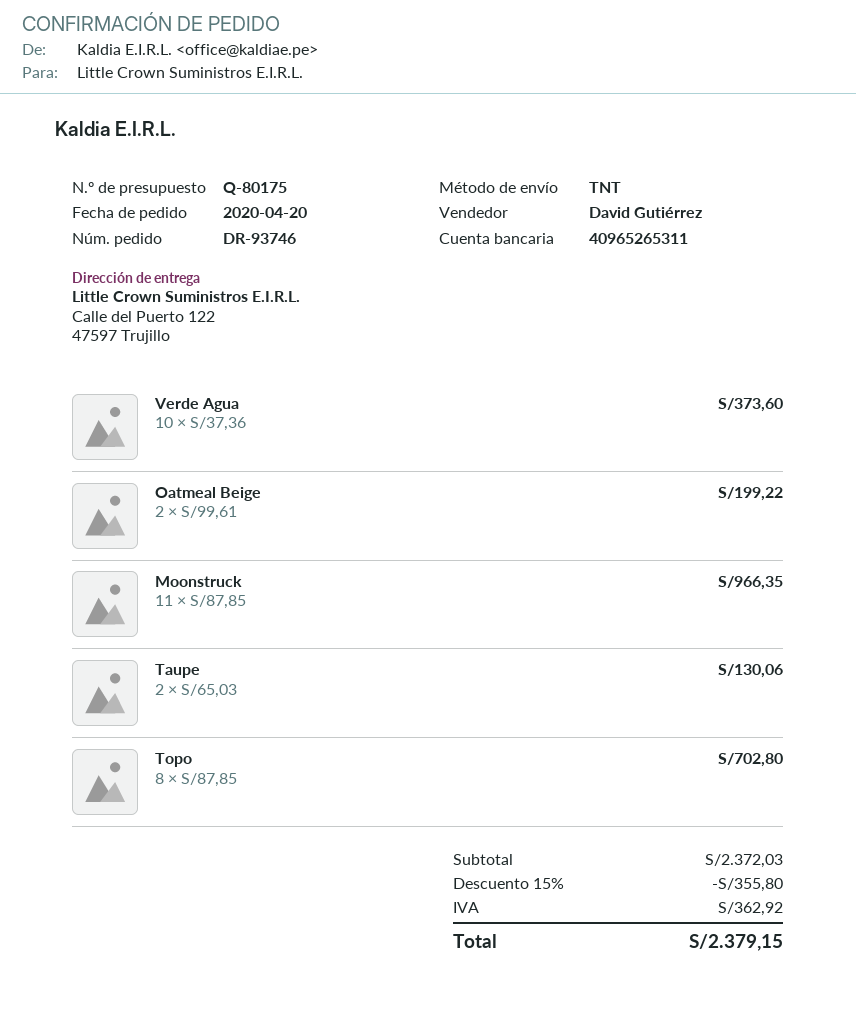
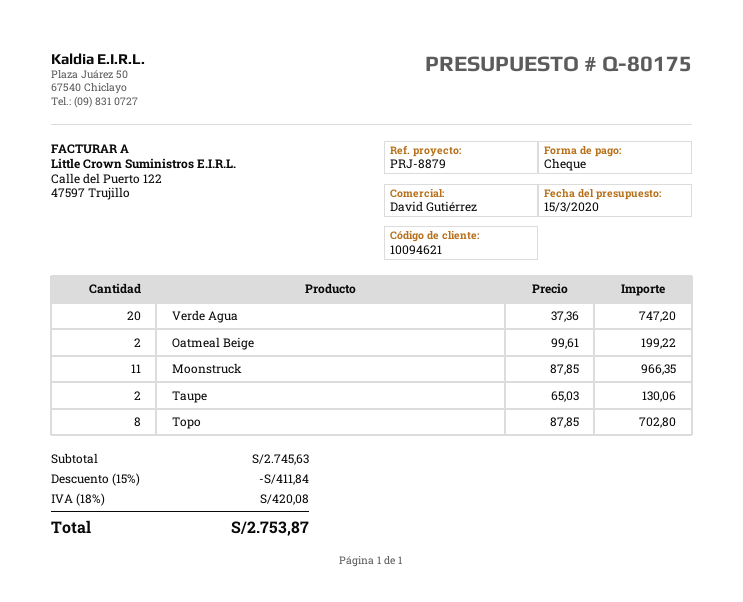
Verde Agua: 10 x 37.36 = 373.60 -> 20 x 37.36 = 747.20
subtotal: 2372.03 -> 2745.63
discount: 15% = 355.80 -> 15% = 411.84
tax: 362.92 -> 420.08
total: 2379.15 -> 2753.87

